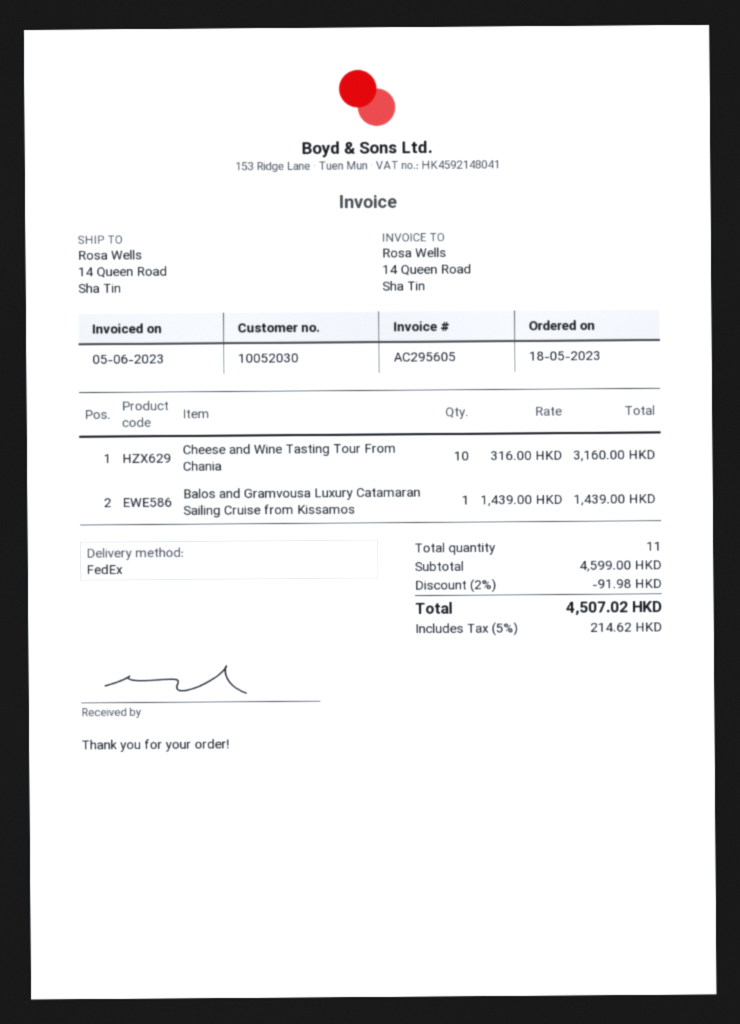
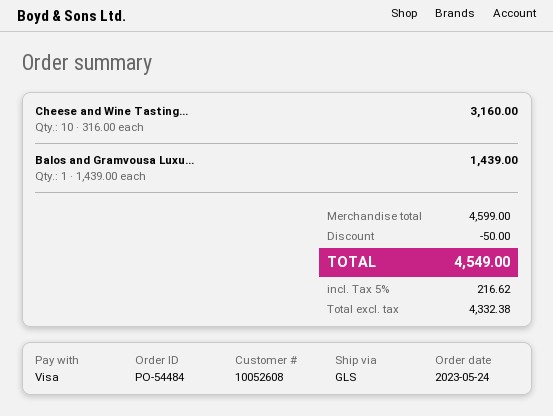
order date: 2023-05-18 -> 2023-05-24
customer number: 10052030 -> 10052608
shipping method: FedEx -> GLS
discount: 91.98 -> 50.00
tax: 5% = 214.62 -> 5% = 216.62
total: 4507.02 -> 4549.00

